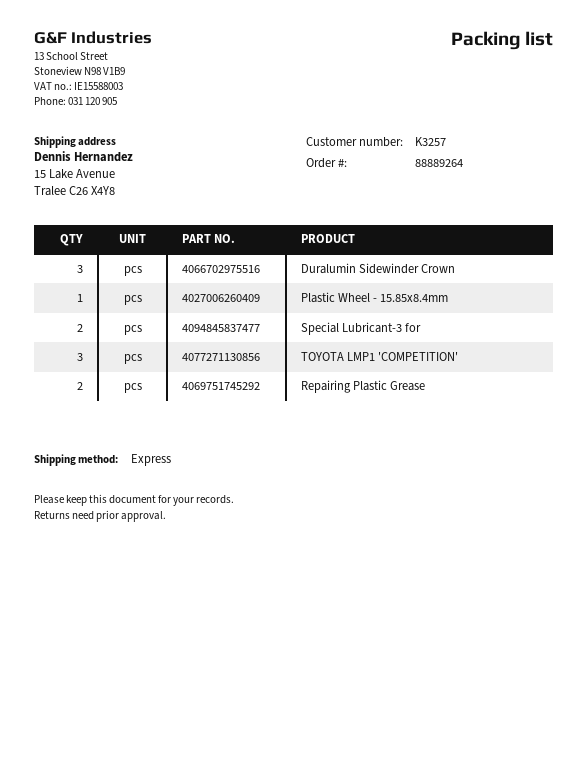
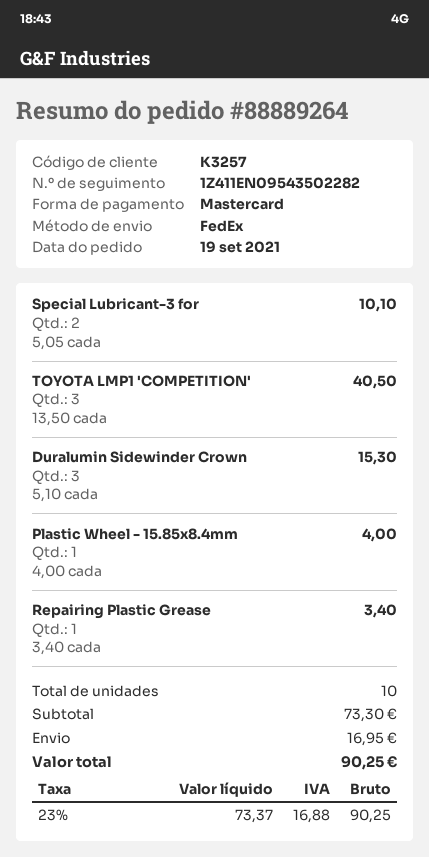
shipping method: express -> FedEx
Repairing Plastic Grease: 2 -> 1

